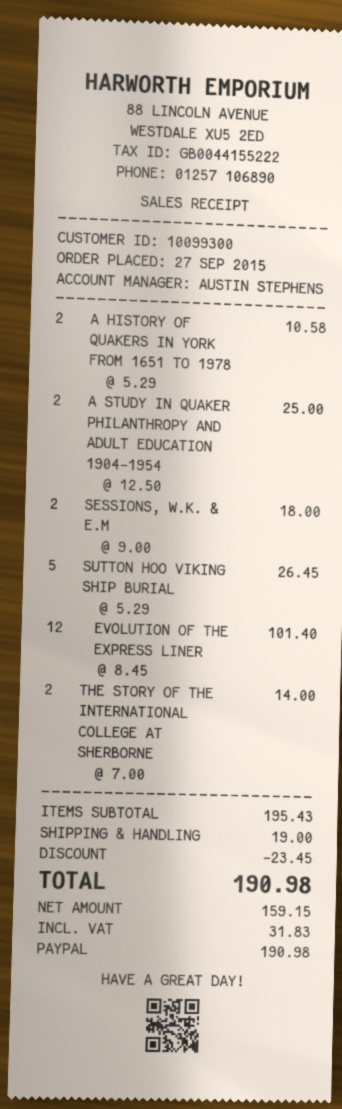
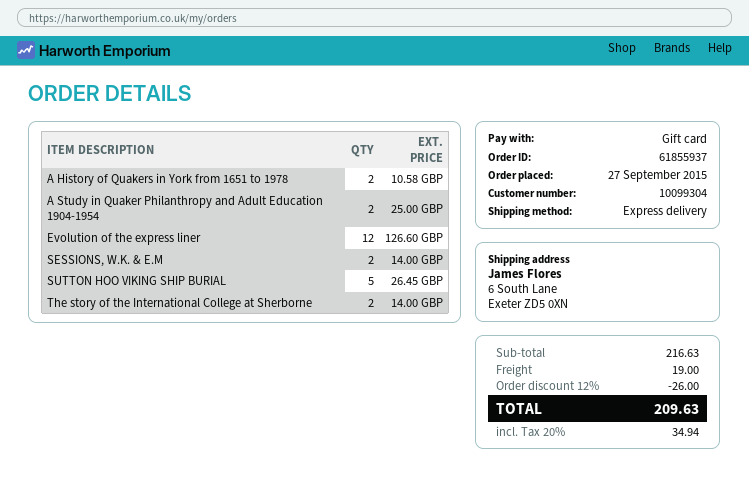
customer number: 10099300 -> 10099304
payment method: PayPal -> gift card
SESSIONS, W.K. & E.M: 2 for 18.00 -> 2 for 14.00
EVOLUTION OF THE EXPRESS LINER: 12 for 101.40 -> 12 for 126.60
subtotal: 195.43 -> 216.63
discount: 23.45 -> 26.00
tax: 31.83 -> 34.94
total: 190.98 -> 209.63

